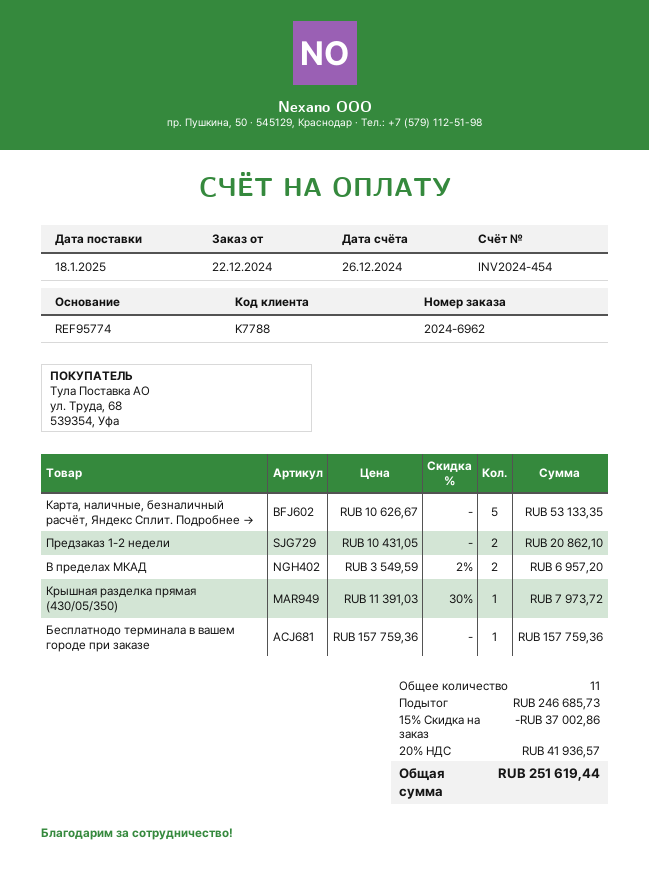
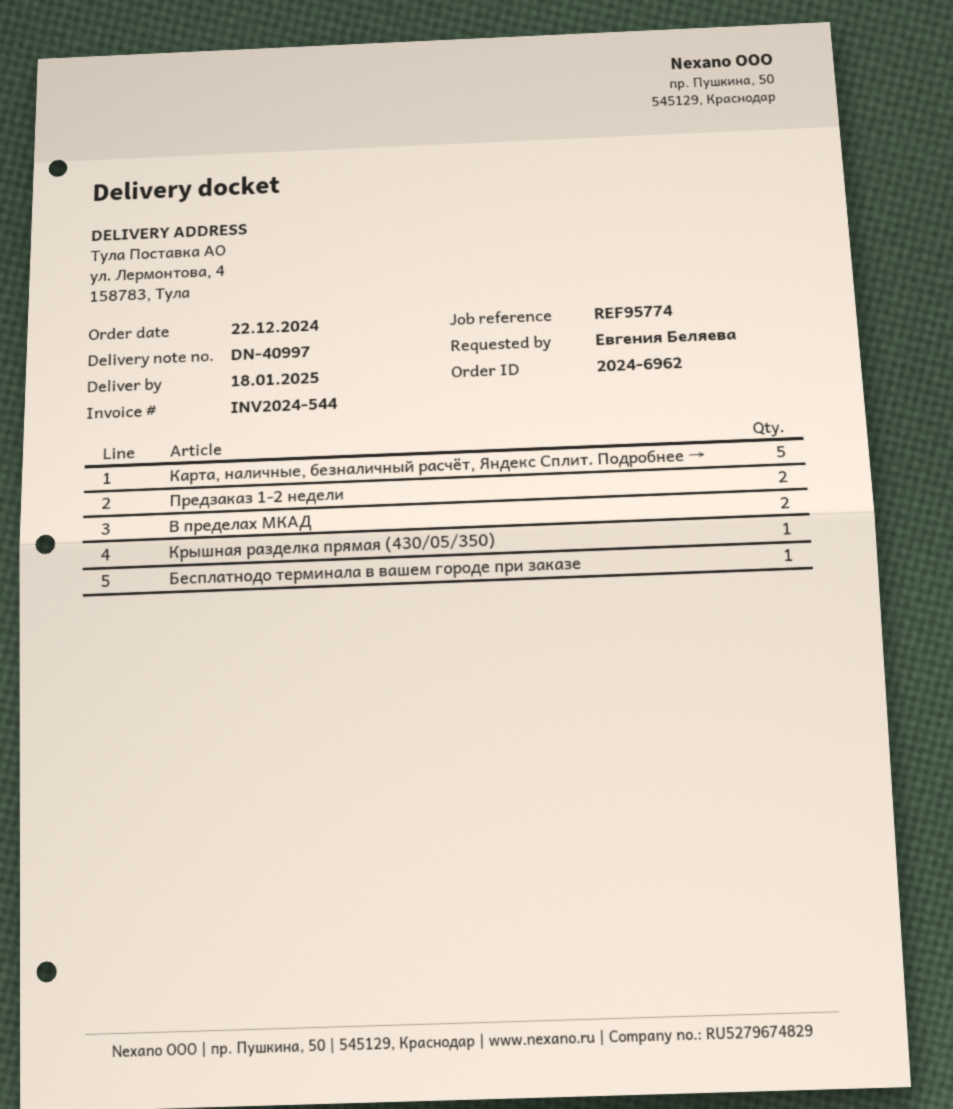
invoice number: INV2024-454 -> INV2024-544

